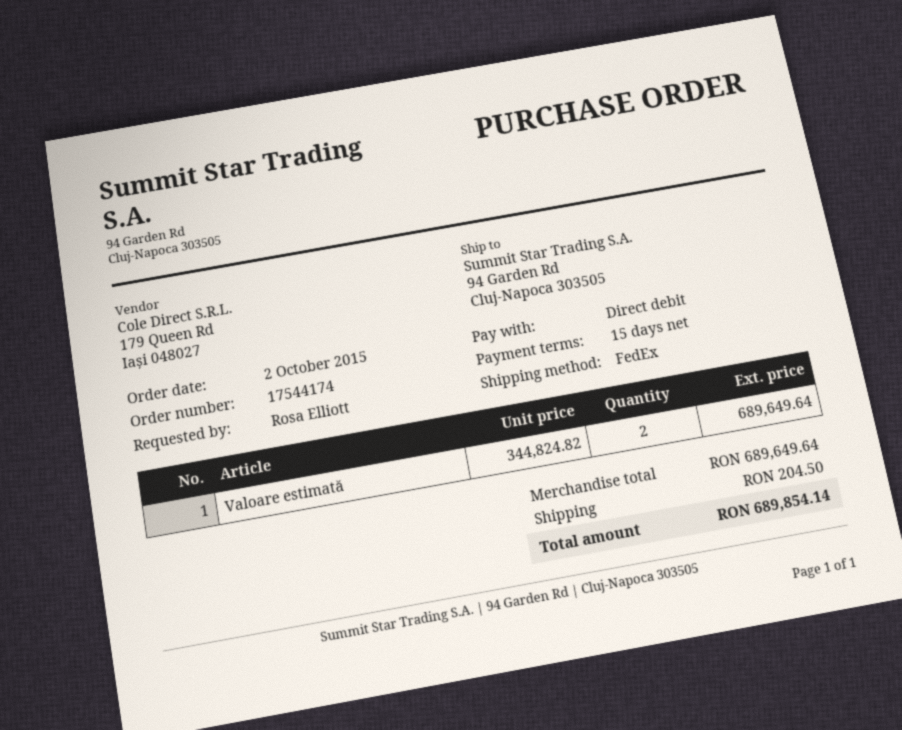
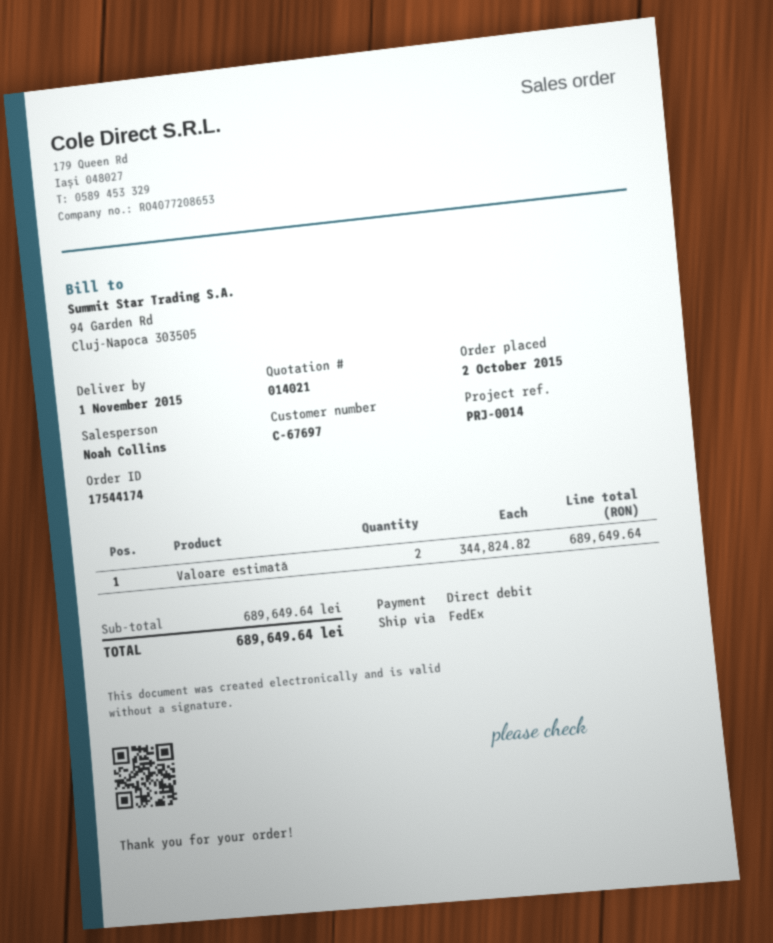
shipping: 204.50 -> none
total: 689854.14 -> 689649.64

